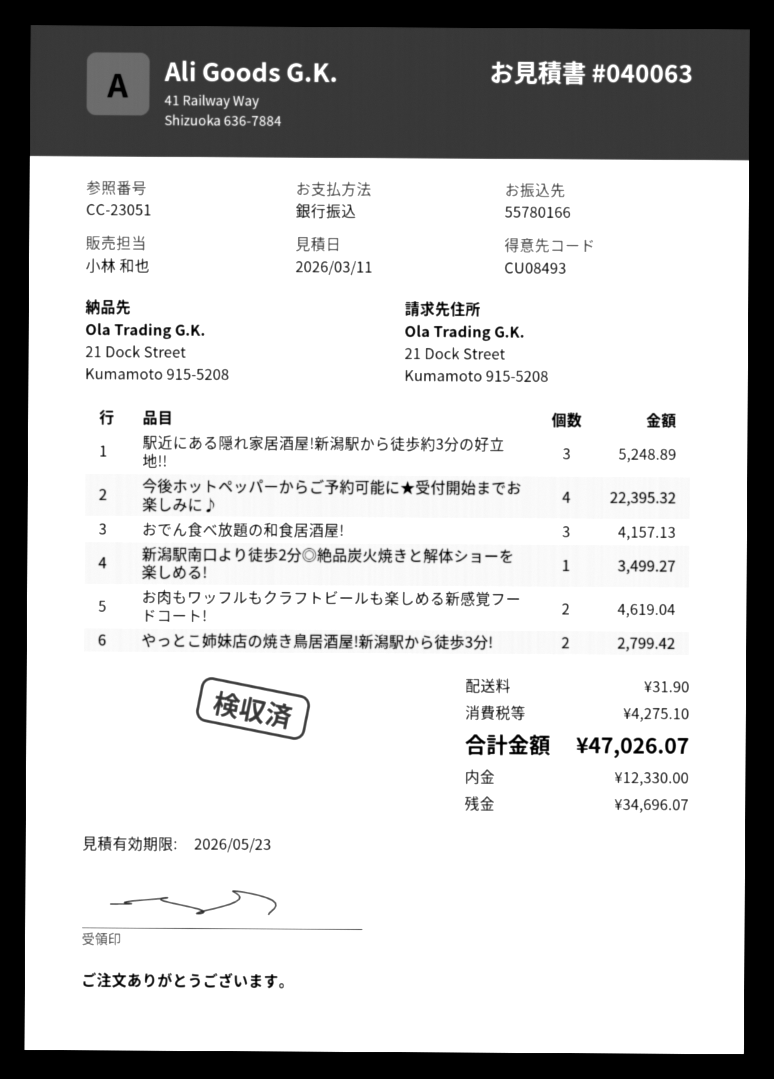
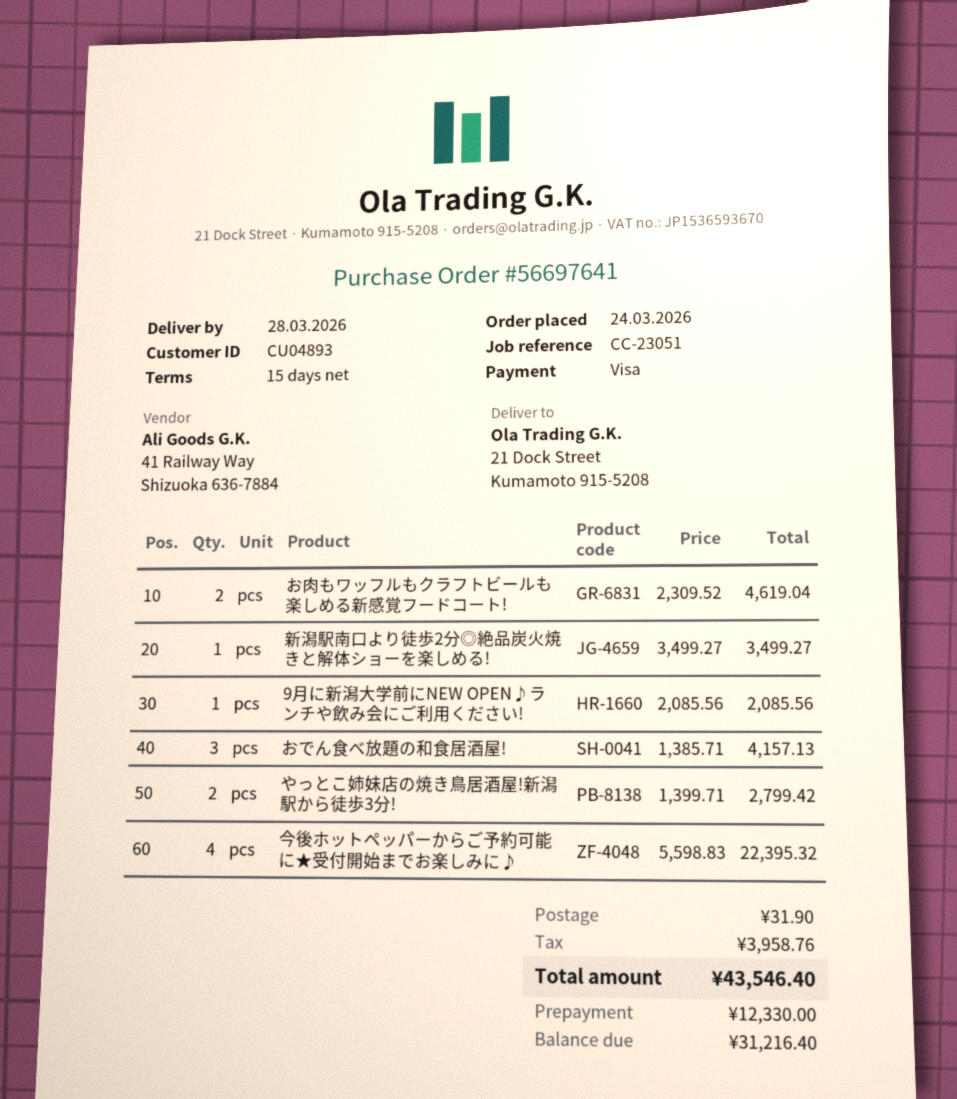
customer number: CU08493 -> CU04893
payment method: bank transfer -> Visa
駅近にある隠れ家居酒屋!新潟駅から徒歩約3分の好立地!!: 3 for 5248.89 -> none
9月に新潟大学前にNEW OPEN♪ランチや飲み会にご利用ください!: none -> 1 for 2085.56
tax: 4275.10 -> 3958.76
total: 47026.07 -> 43546.40
balance: 34696.07 -> 31216.40

